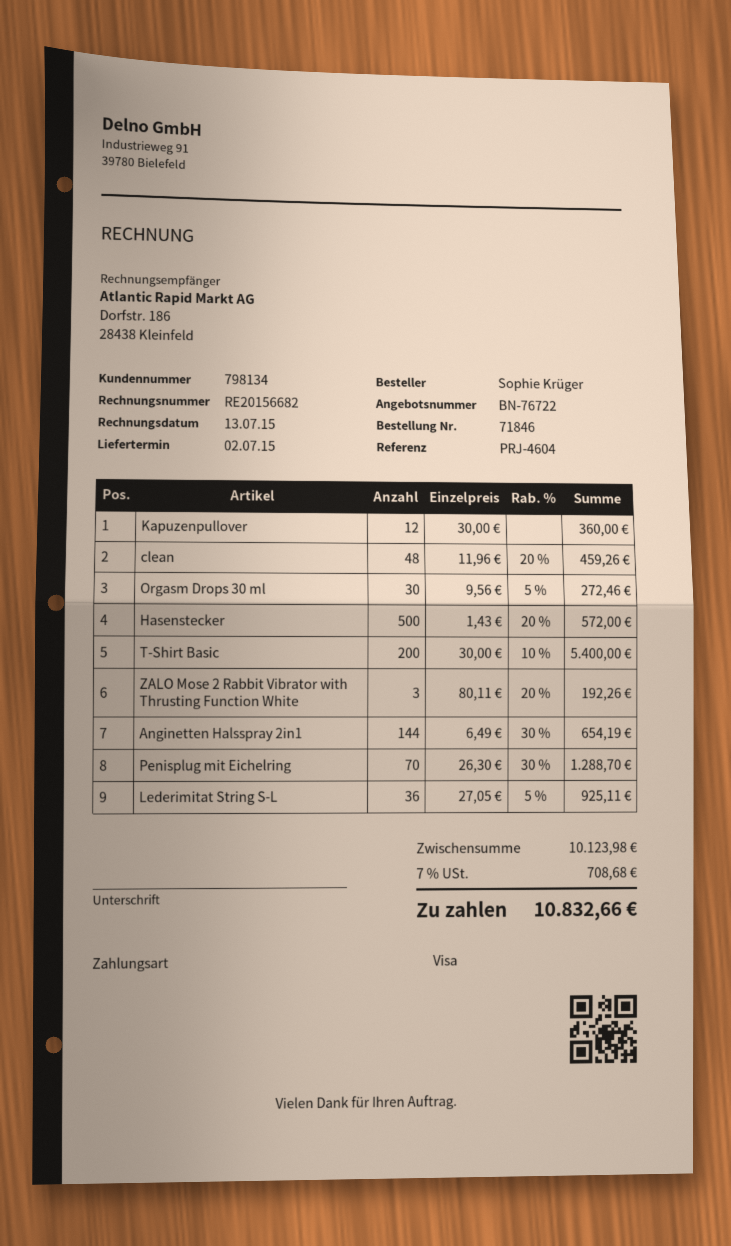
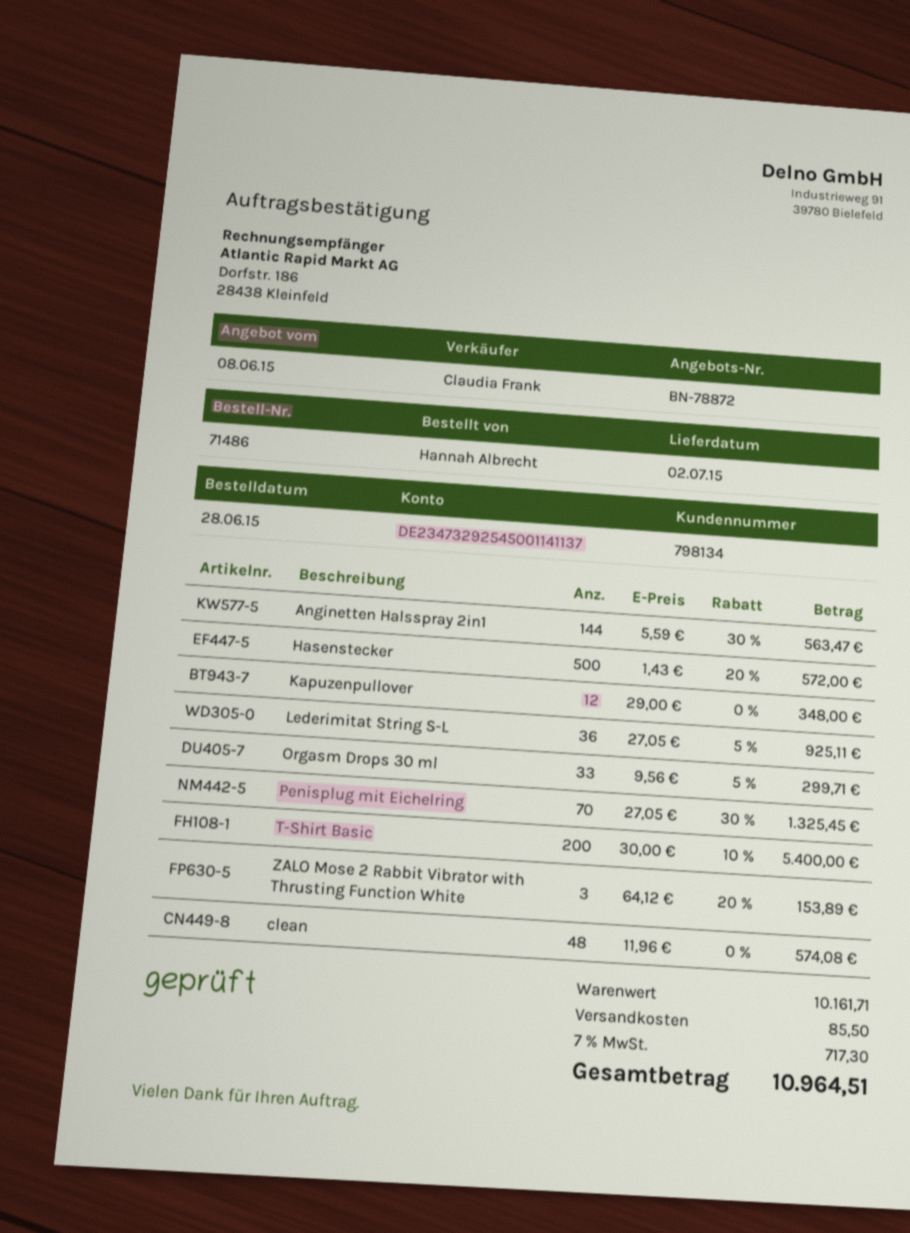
quote number: BN-76722 -> BN-78872
order number: 71846 -> 71486
ordered by: Sophie Krüger -> Hannah Albrecht
Kapuzenpullover: 12 x 30.00 = 360.00 -> 12 x 29.00 = 348.00
clean: 48 x 11.96 - 20% = 459.26 -> 48 x 11.96 = 574.08
Orgasm Drops 30 ml: 30 x 9.56 - 5% = 272.46 -> 33 x 9.56 - 5% = 299.71
ZALO Mose 2 Rabbit Vibrator with Thrusting Function White: 3 x 80.11 - 20% = 192.26 -> 3 x 64.12 - 20% = 153.89
Anginetten Halsspray 2in1: 144 x 6.49 - 30% = 654.19 -> 144 x 5.59 - 30% = 563.47
Penisplug mit Eichelring: 70 x 26.30 - 30% = 1288.70 -> 70 x 27.05 - 30% = 1325.45
subtotal: 10123.98 -> 10161.71
shipping: none -> 85.50
tax: 7% = 708.68 -> 7% = 717.30
total: 10832.66 -> 10964.51

